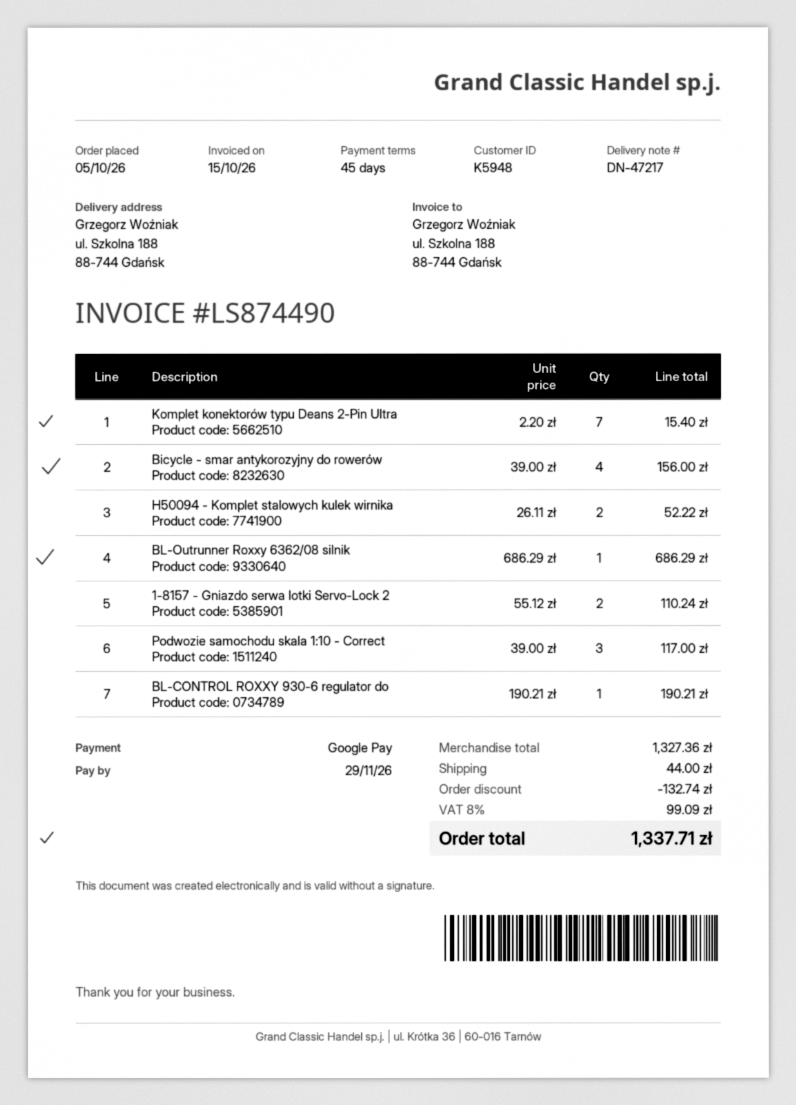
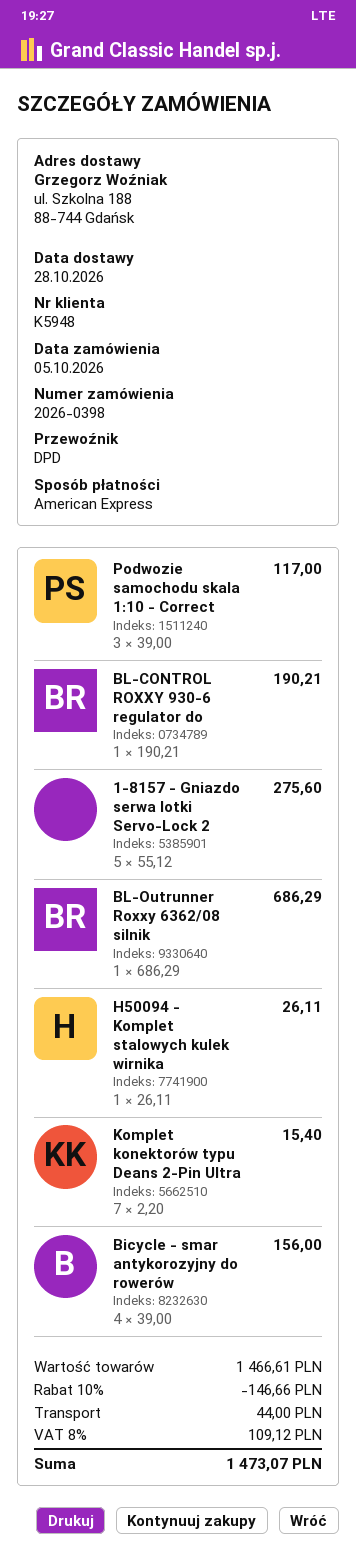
payment method: Google Pay -> American Express
H50094 - Komplet stalowych kulek wirnika: 2 x 26.11 = 52.22 -> 1 x 26.11 = 26.11
1-8157 - Gniazdo serwa lotki Servo-Lock 2: 2 x 55.12 = 110.24 -> 5 x 55.12 = 275.60
subtotal: 1327.36 -> 1466.61
discount: 132.74 -> 146.66
tax: 8% = 99.09 -> 8% = 109.12
total: 1337.71 -> 1473.07

